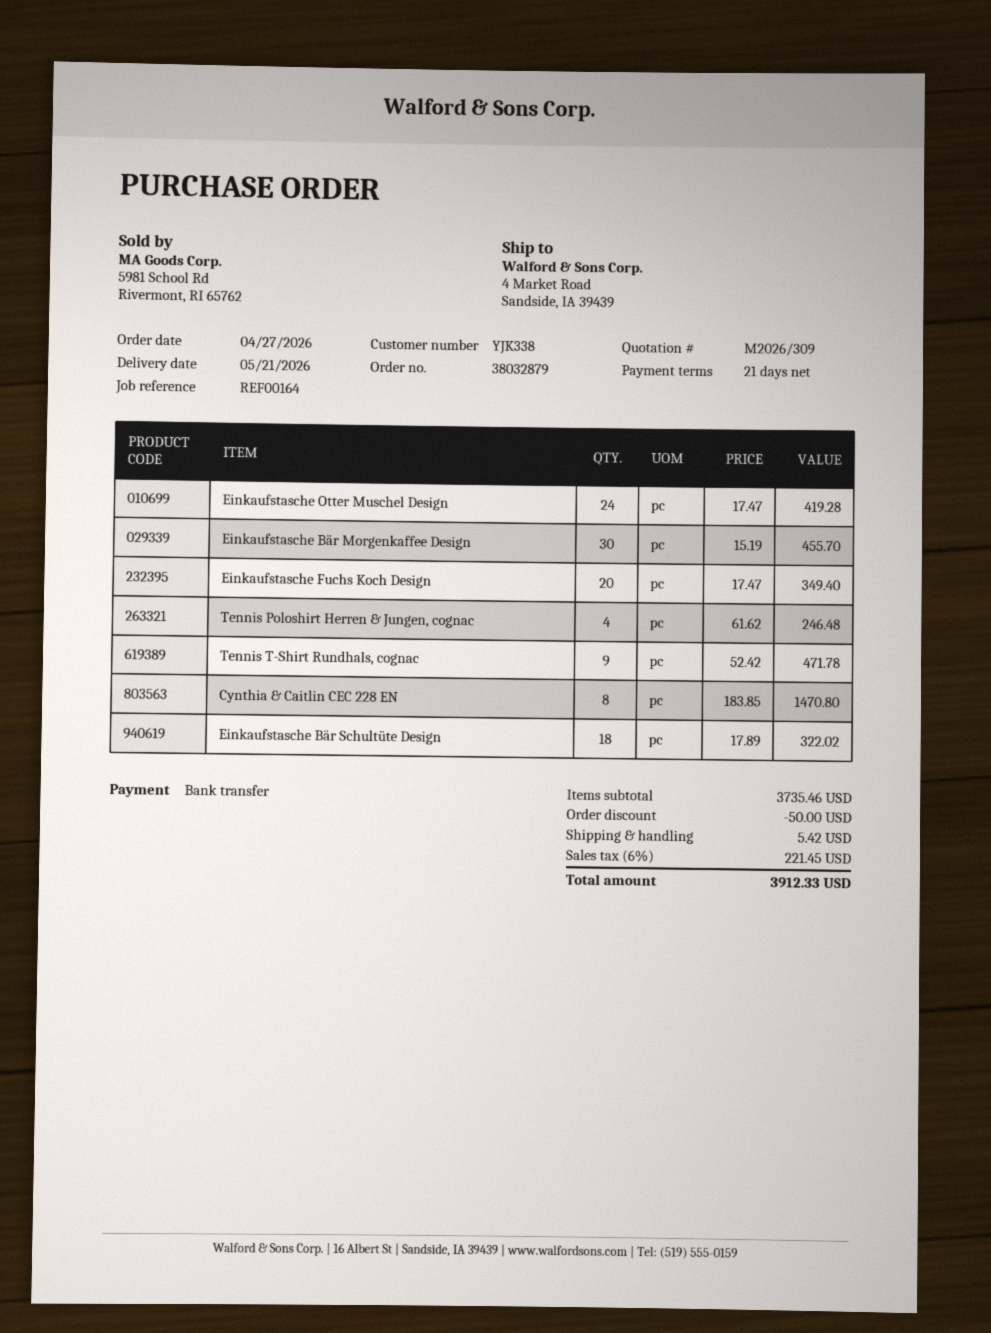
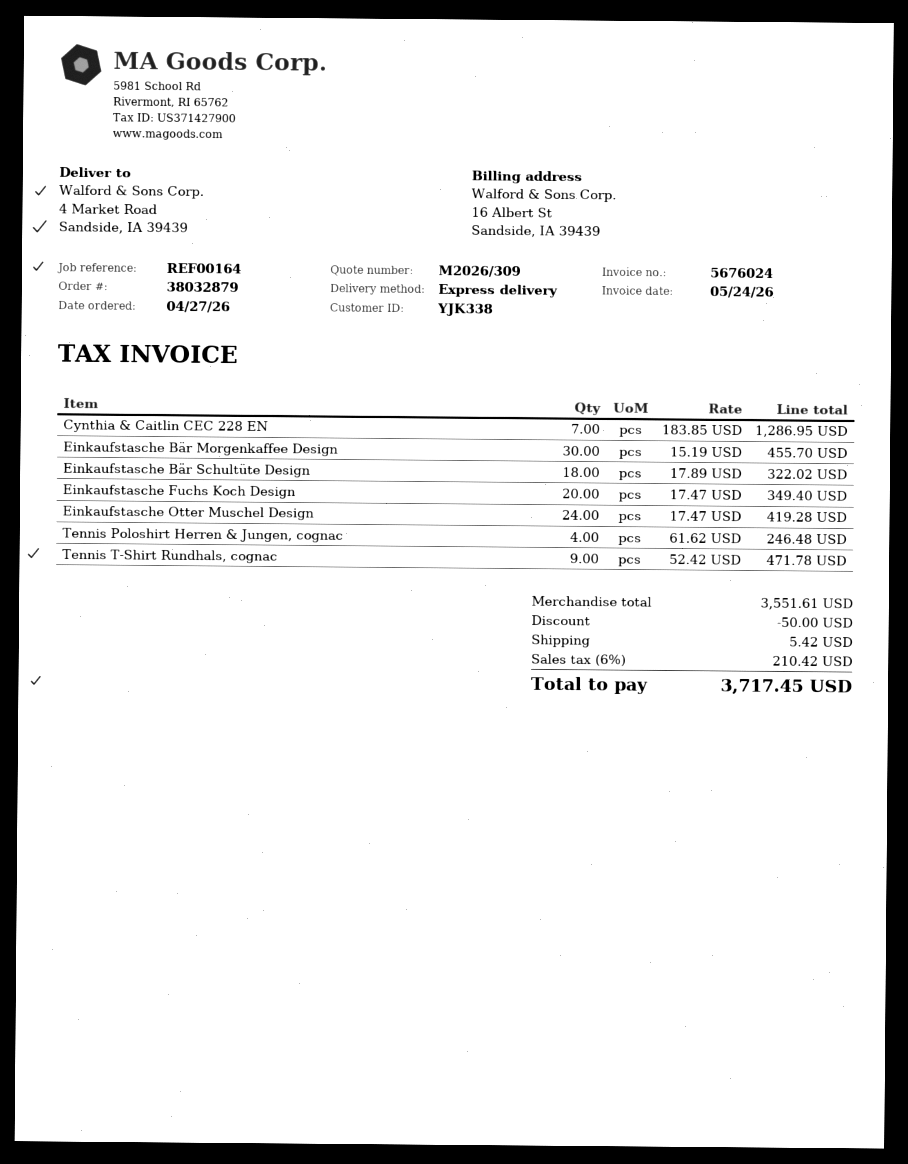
Cynthia & Caitlin CEC 228 EN: 8 x 183.85 = 1470.80 -> 7 x 183.85 = 1286.95
subtotal: 3735.46 -> 3551.61
tax: 6% = 221.45 -> 6% = 210.42
total: 3912.33 -> 3717.45

